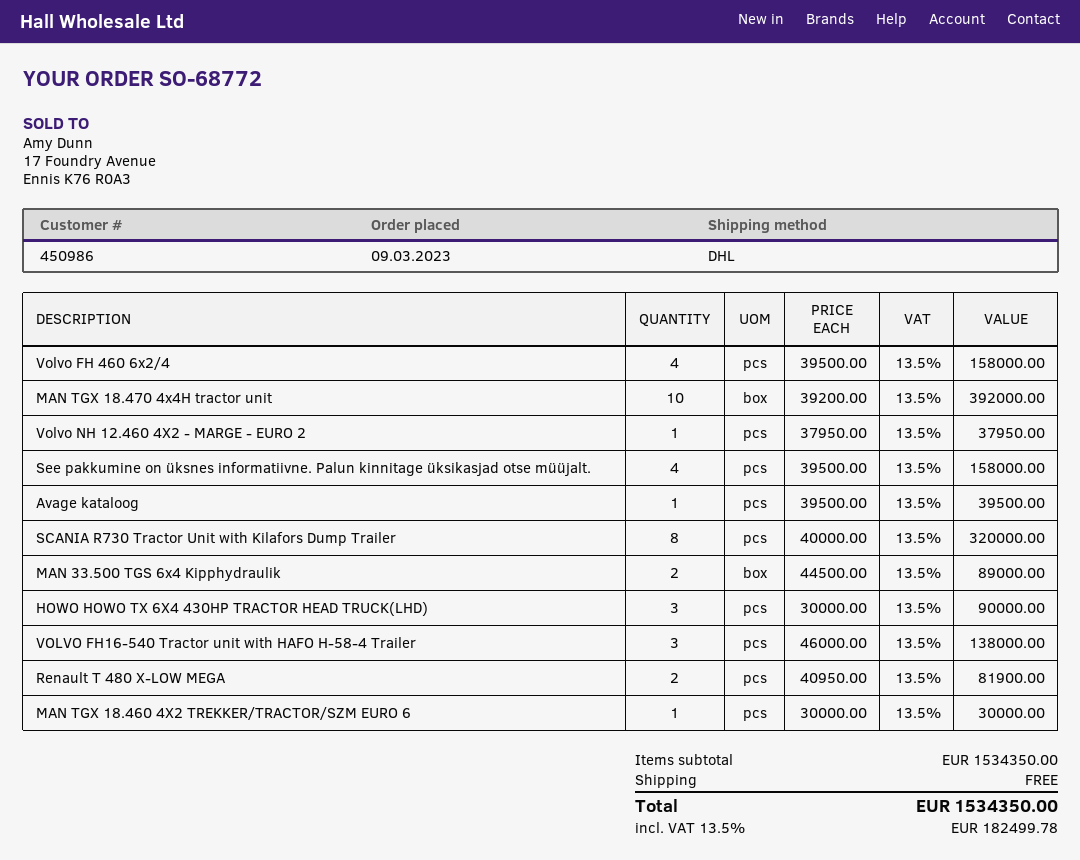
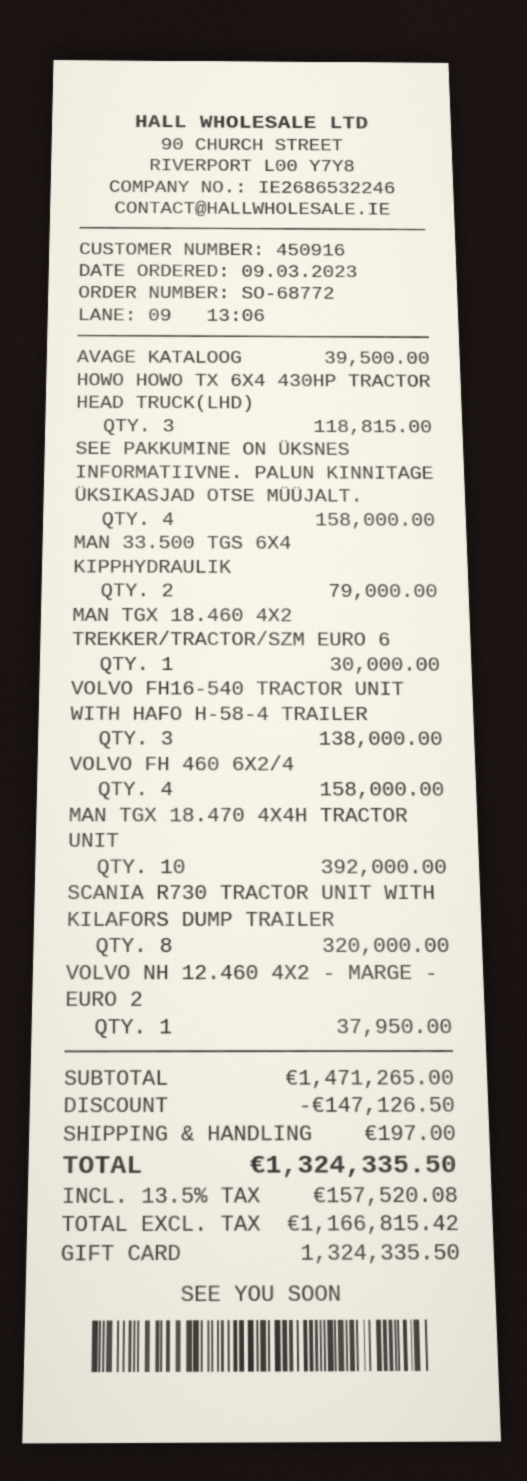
customer number: 450986 -> 450916
MAN 33.500 TGS 6x4 Kipphydraulik: 2 for 89000.00 -> 2 for 79000.00
HOWO HOWO TX 6X4 430HP TRACTOR HEAD TRUCK(LHD): 3 for 90000.00 -> 3 for 118815.00
Renault T 480 X-LOW MEGA: 2 for 81900.00 -> none
subtotal: 1534350.00 -> 1471265.00
discount: none -> 147126.50
shipping: 0.00 -> 197.00
tax: 13.5% = 182499.78 -> 13.5% = 157520.08
total: 1534350.00 -> 1324335.50

